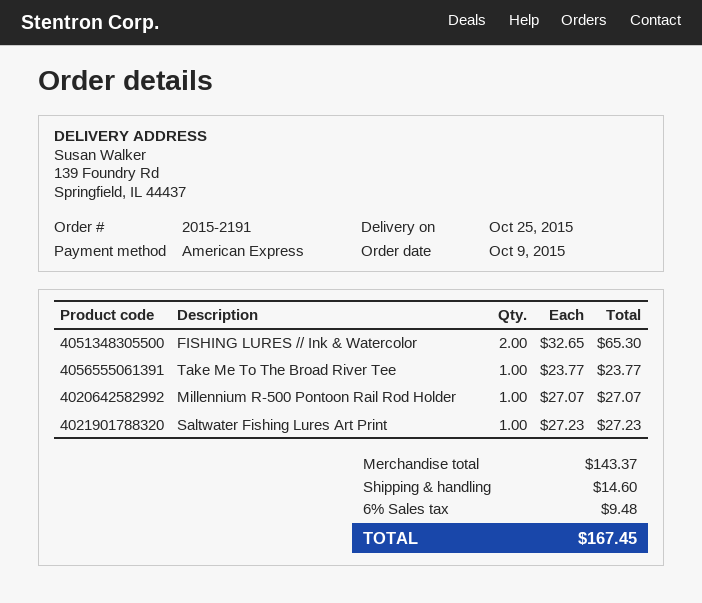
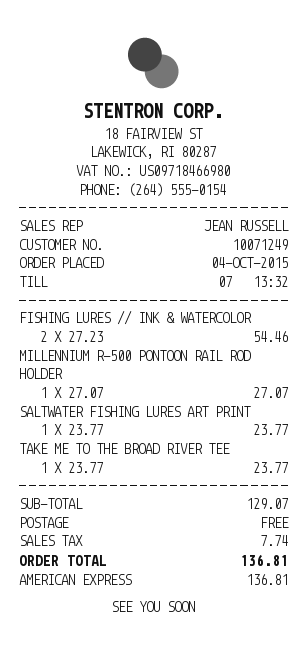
order date: 2015-10-09 -> 2015-10-04
FISHING LURES // Ink & Watercolor: 2 x 32.65 = 65.30 -> 2 x 27.23 = 54.46
Saltwater Fishing Lures Art Print: 1 x 27.23 = 27.23 -> 1 x 23.77 = 23.77
subtotal: 143.37 -> 129.07
shipping: 14.60 -> 0.00
tax: 9.48 -> 7.74
total: 167.45 -> 136.81

